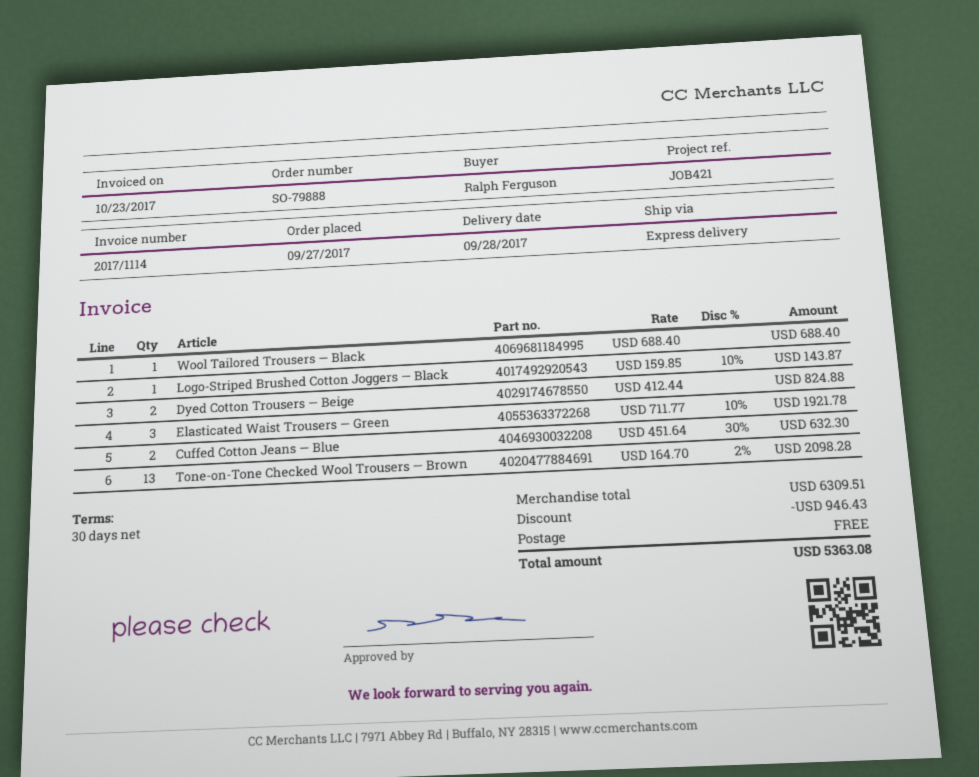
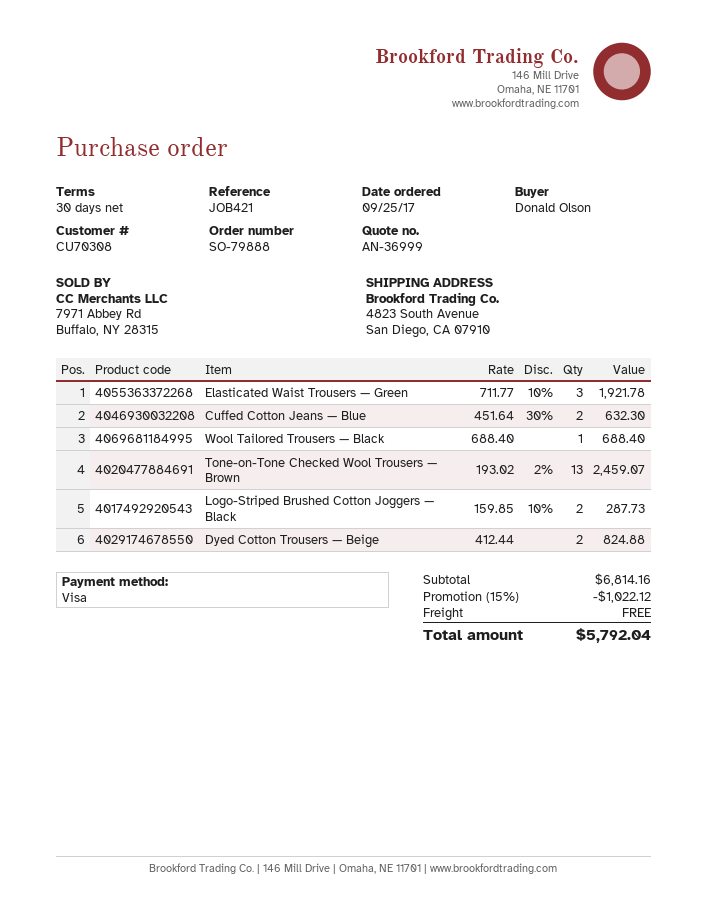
order date: 2017-09-27 -> 2017-09-25
ordered by: Ralph Ferguson -> Donald Olson
Logo-Striped Brushed Cotton Joggers — Black: 1 x 159.85 - 10% = 143.87 -> 2 x 159.85 - 10% = 287.73
Tone-on-Tone Checked Wool Trousers — Brown: 13 x 164.70 - 2% = 2098.28 -> 13 x 193.02 - 2% = 2459.07
subtotal: 6309.51 -> 6814.16
discount: 946.43 -> 1022.12
total: 5363.08 -> 5792.04

